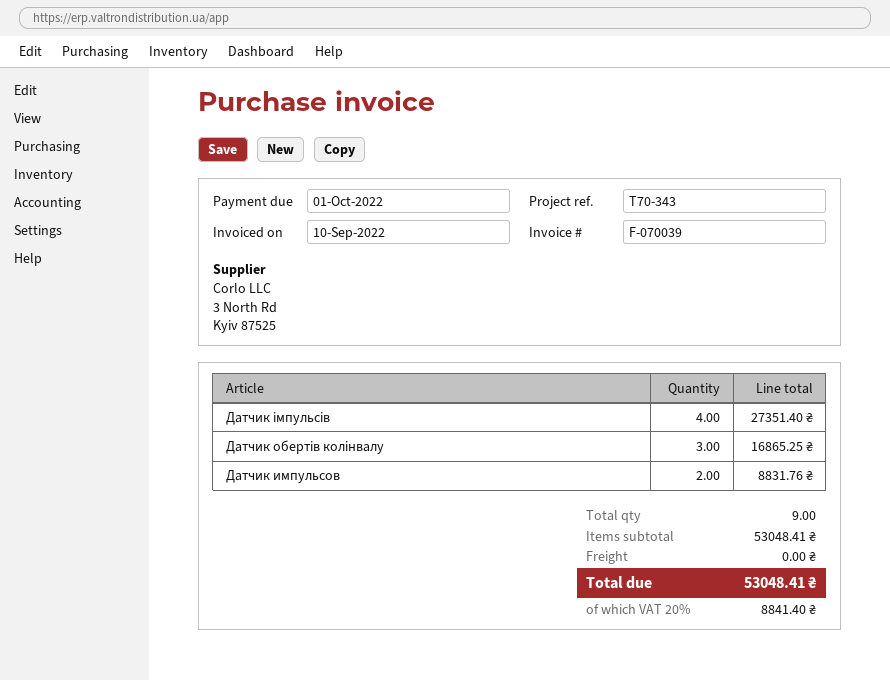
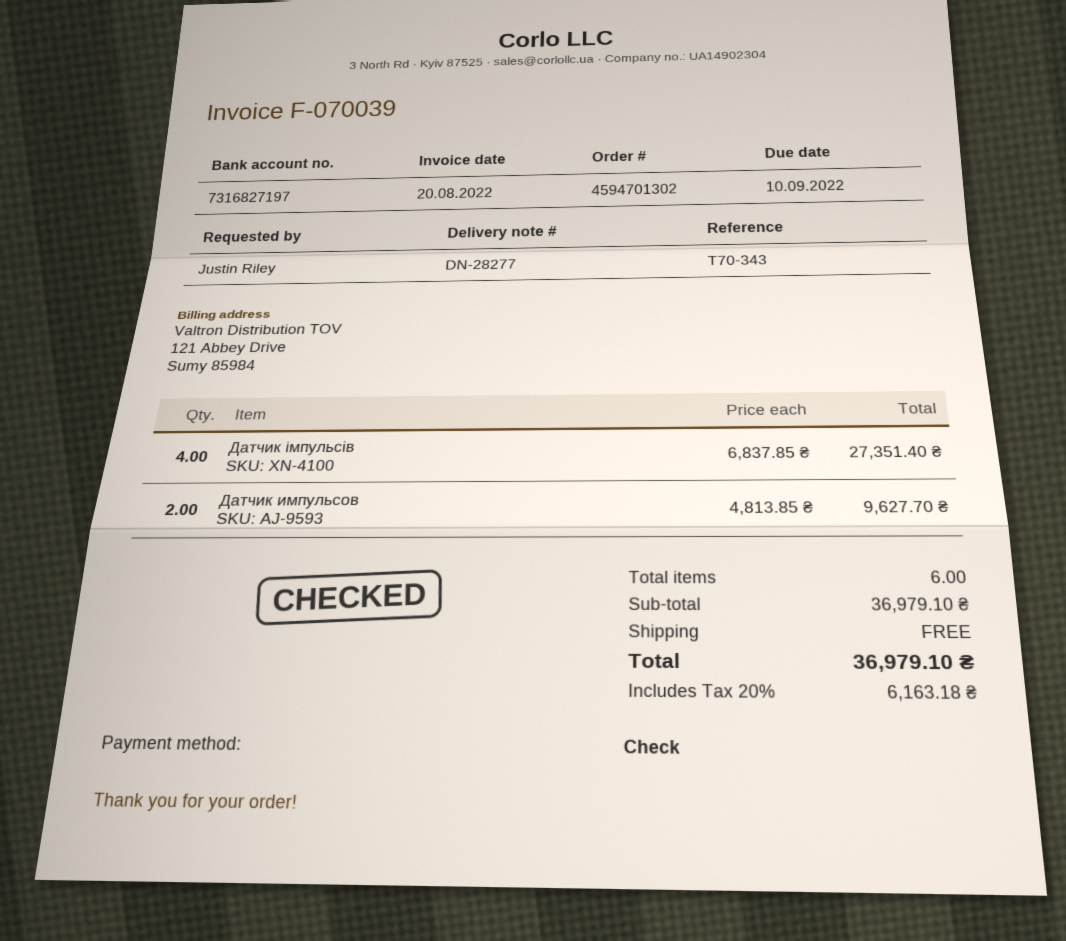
invoice date: 2022-09-10 -> 2022-08-20
due date: 2022-10-01 -> 2022-09-10
Датчик обертів колінвалу: 3 for 16865.25 -> none
Датчик импульсов: 2 for 8831.76 -> 2 for 9627.70
total quantity: 9 -> 6
subtotal: 53048.41 -> 36979.10
tax: 20% = 8841.40 -> 20% = 6163.18
total: 53048.41 -> 36979.10

